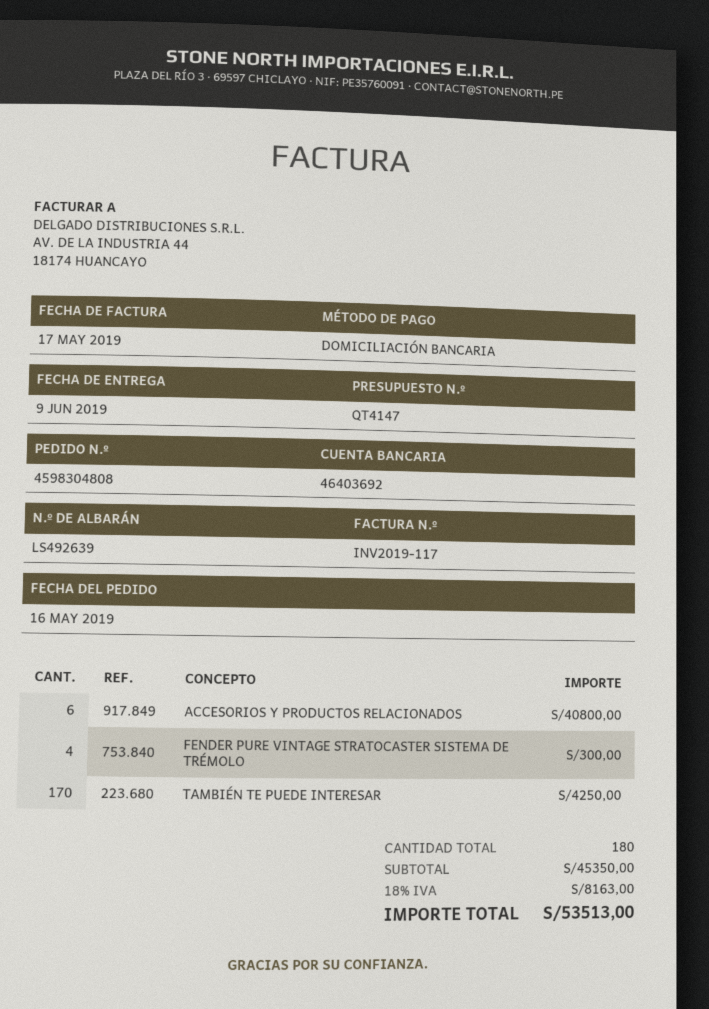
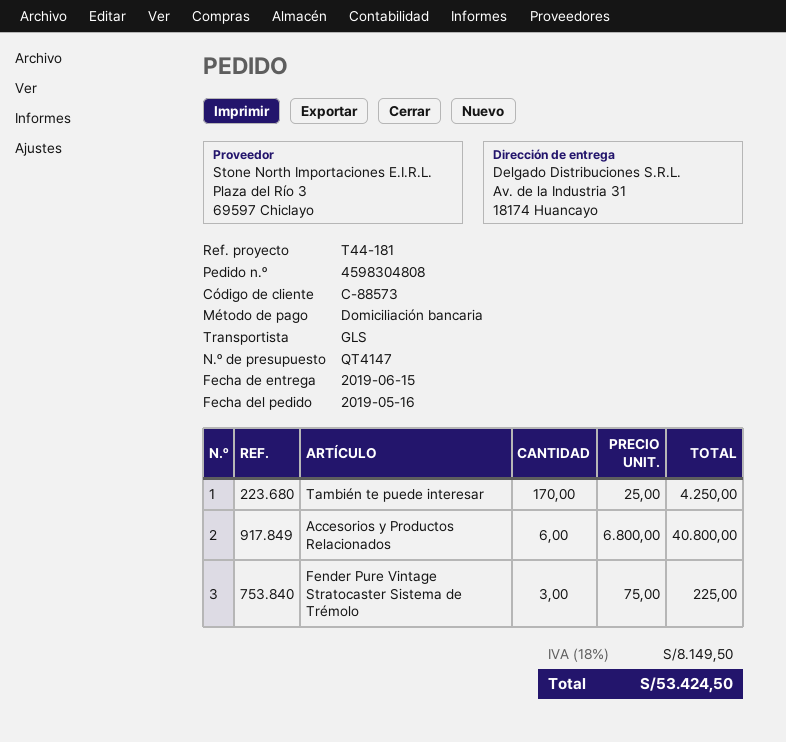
delivery date: 2019-06-09 -> 2019-06-15
FENDER PURE VINTAGE STRATOCASTER SISTEMA DE TRÉMOLO: 4 for 300.00 -> 3 for 225.00
tax: 18% = 8163.00 -> 18% = 8149.50
total: 53513.00 -> 53424.50

